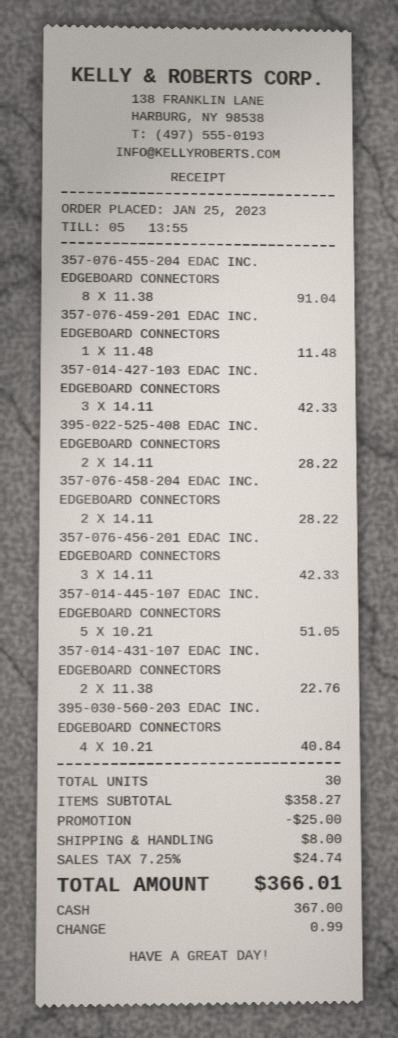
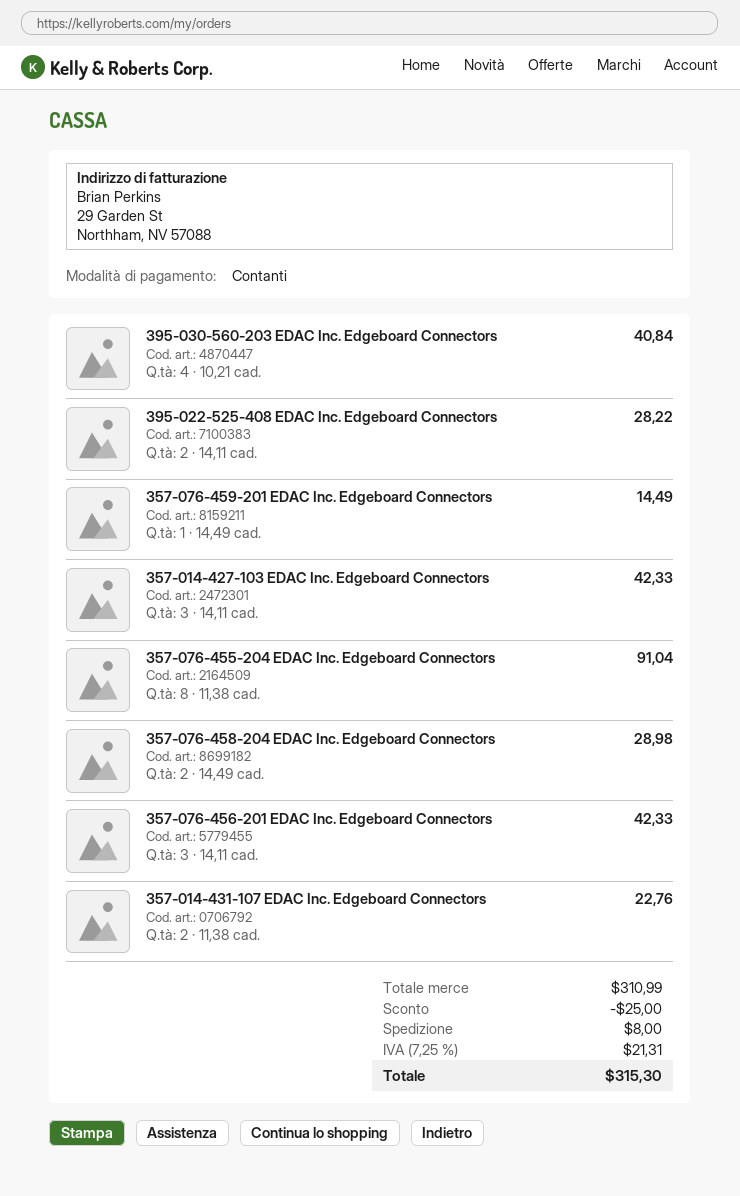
357-076-459-201 EDAC INC. EDGEBOARD CONNECTORS: 1 x 11.48 = 11.48 -> 1 x 14.49 = 14.49
357-076-458-204 EDAC INC. EDGEBOARD CONNECTORS: 2 x 14.11 = 28.22 -> 2 x 14.49 = 28.98
357-014-445-107 EDAC INC. EDGEBOARD CONNECTORS: 5 x 10.21 = 51.05 -> none
subtotal: 358.27 -> 310.99
tax: 7.25% = 24.74 -> 7.25% = 21.31
total: 366.01 -> 315.30

